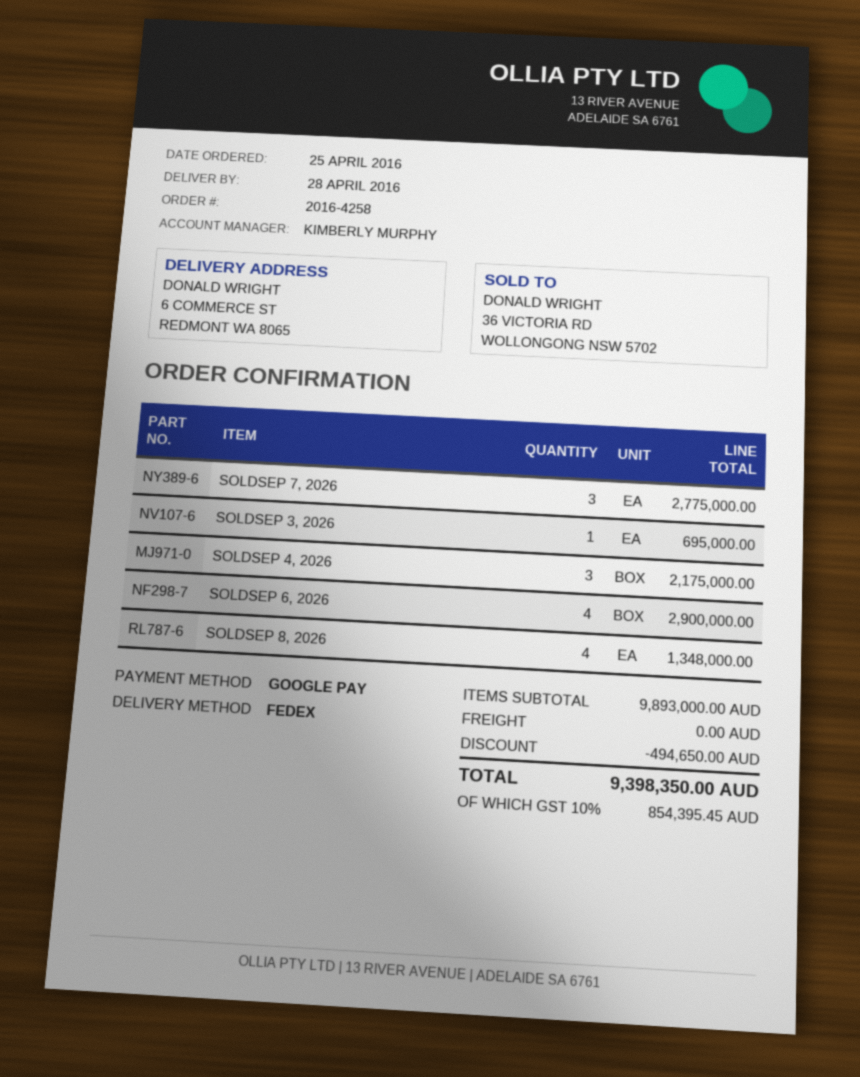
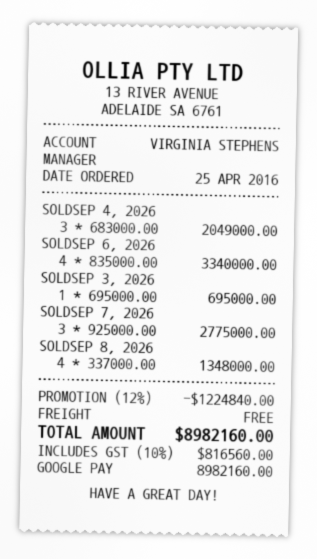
sales rep: KIMBERLY MURPHY -> VIRGINIA STEPHENS
SOLDSEP 4, 2026: 3 for 2175000.00 -> 3 for 2049000.00
SOLDSEP 6, 2026: 4 for 2900000.00 -> 4 for 3340000.00
discount: 494650.00 -> 1224840.00
tax: 10% = 854395.45 -> 10% = 816560.00
total: 9398350.00 -> 8982160.00

